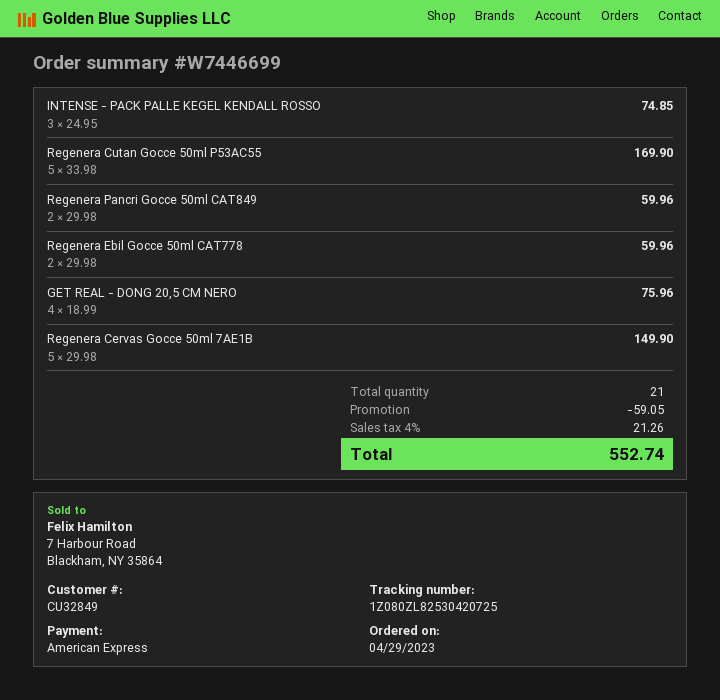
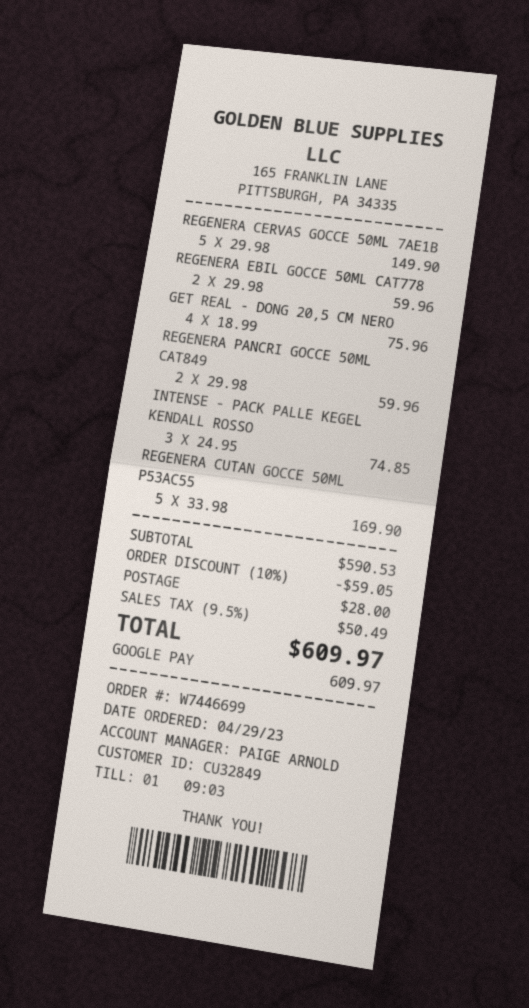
payment method: American Express -> Google Pay
shipping: none -> 28.00
tax: 4% = 21.26 -> 9.5% = 50.49
total: 552.74 -> 609.97

